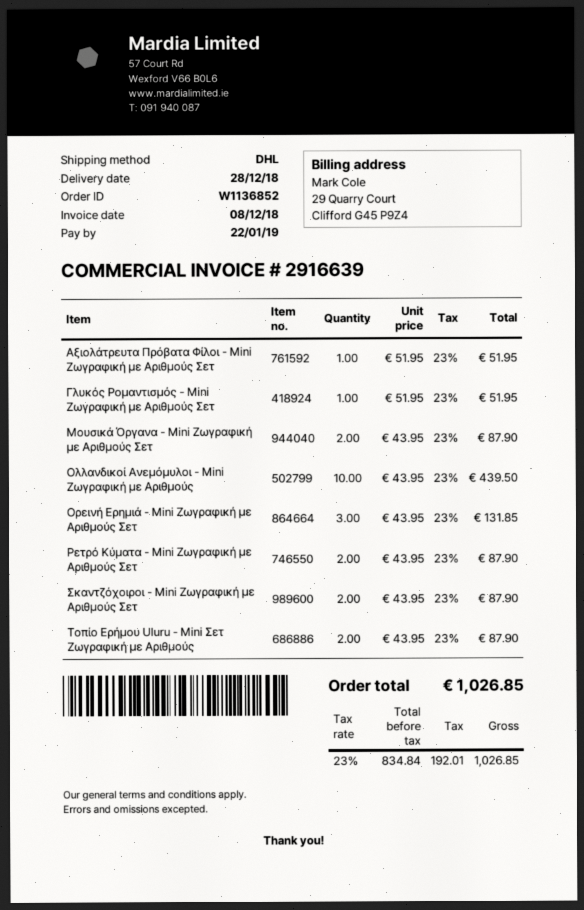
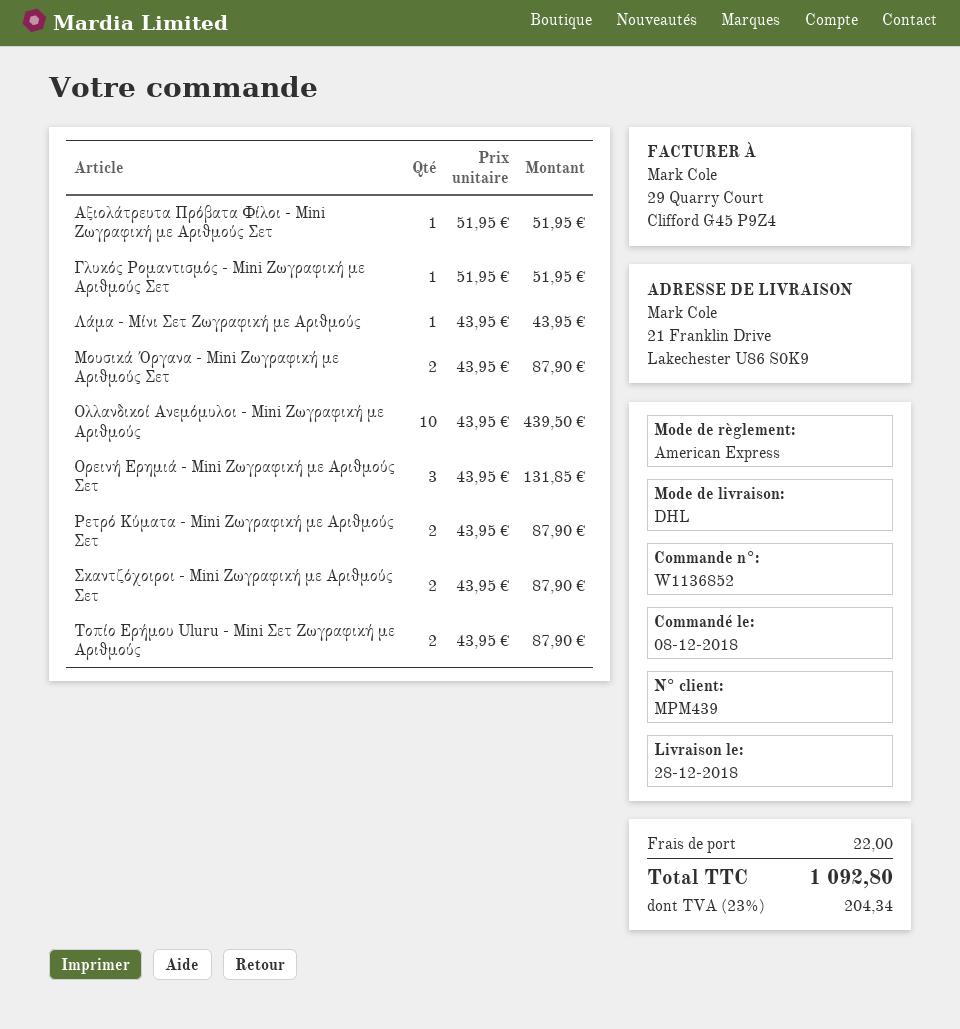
Λάμα - Μίνι Σετ Ζωγραφική με Αριθμούς: none -> 1 x 43.95 = 43.95
shipping: none -> 22.00
tax: 23% = 192.01 -> 23% = 204.34
total: 1026.85 -> 1092.80

